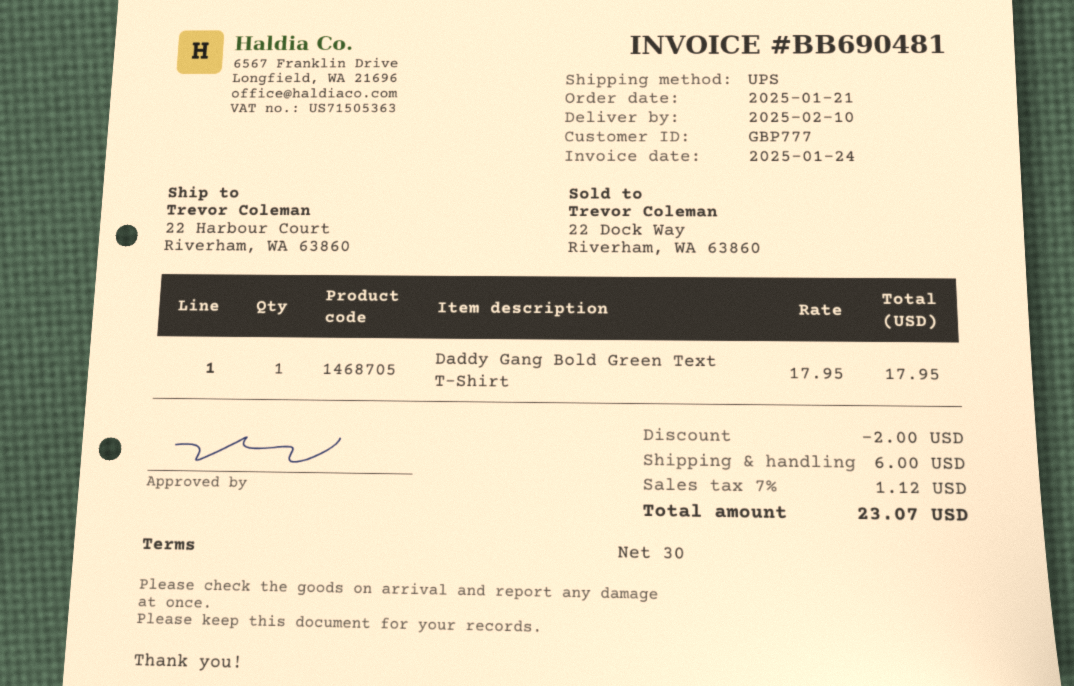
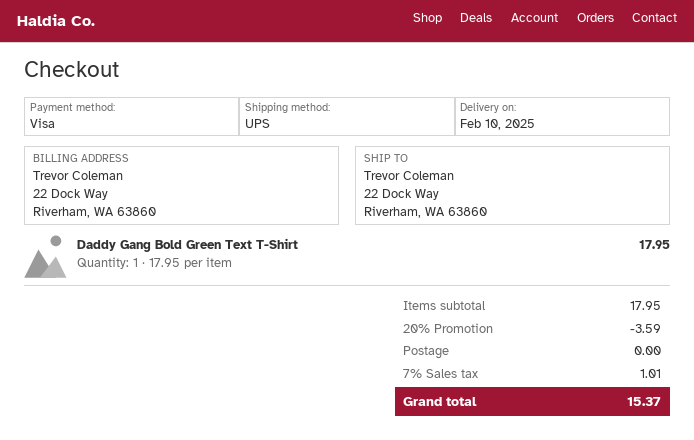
ship to: 22 Harbour Court, Riverham, WA 63860 -> 22 Dock Way, Riverham, WA 63860
discount: 2.00 -> 3.59
shipping: 6.00 -> 0.00
tax: 7% = 1.12 -> 7% = 1.01
total: 23.07 -> 15.37

